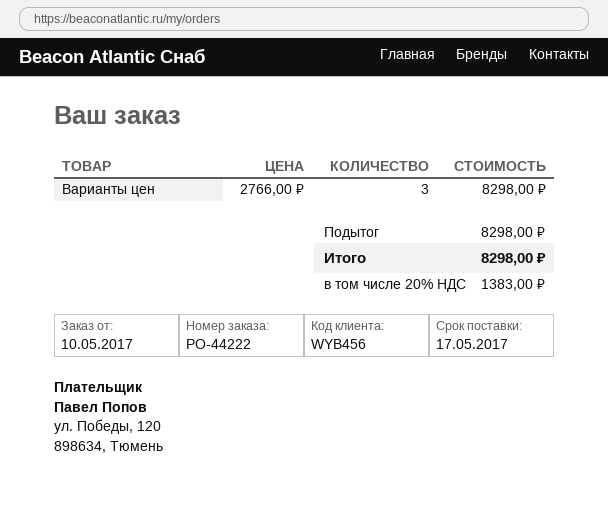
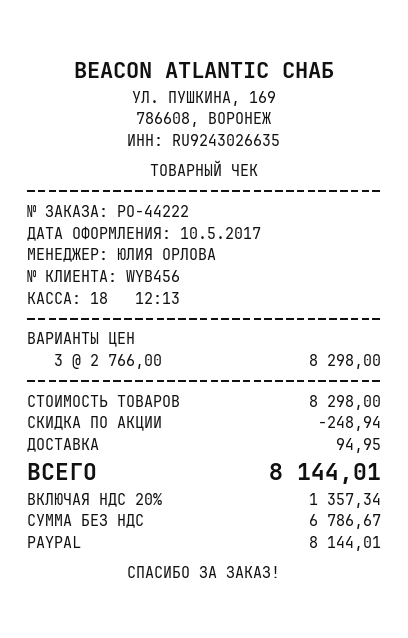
discount: none -> 248.94
shipping: none -> 94.95
tax: 20% = 1383.00 -> 20% = 1357.34
total: 8298.00 -> 8144.01

